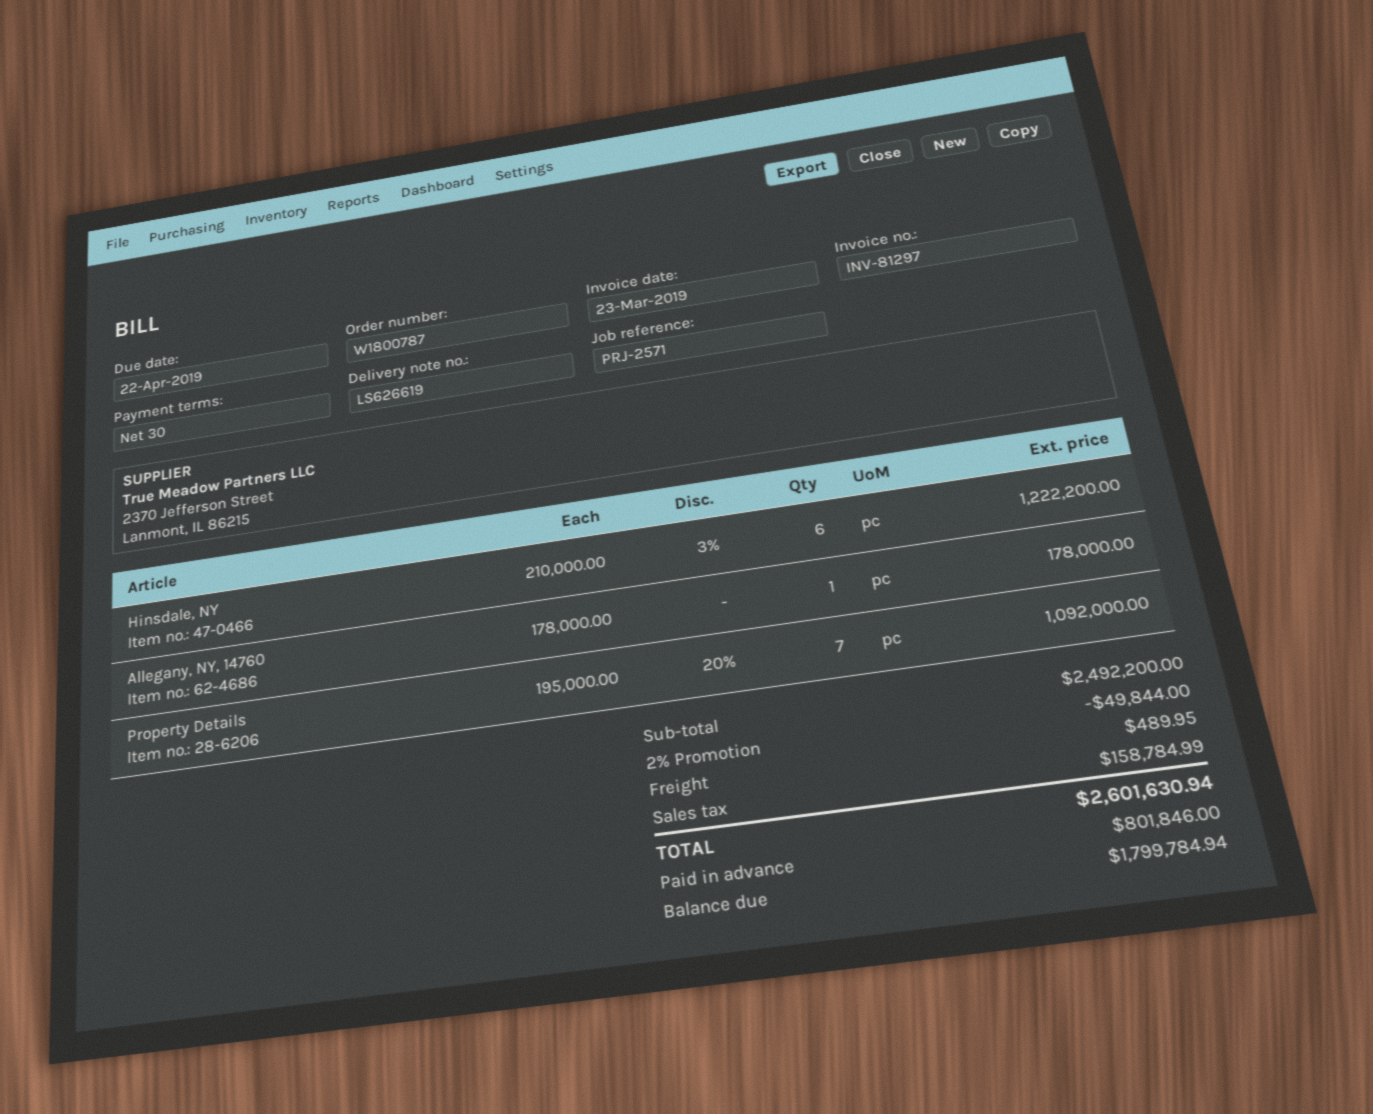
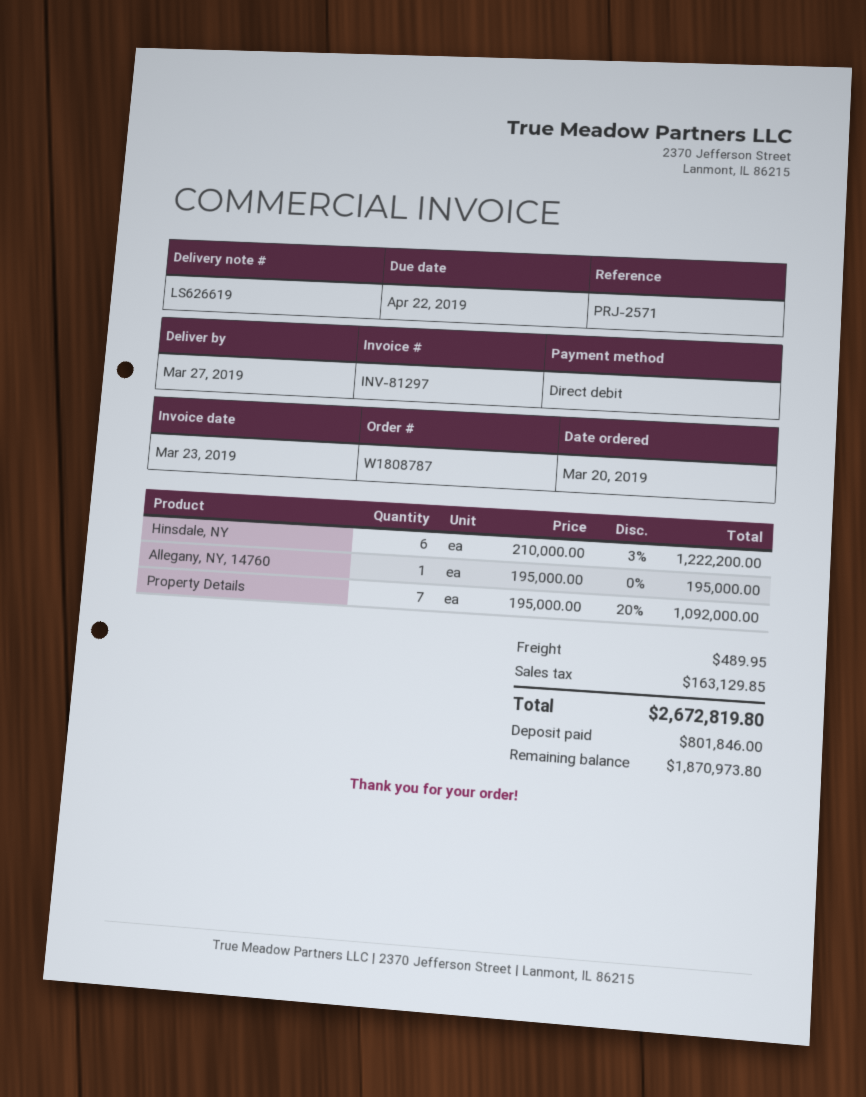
order number: W1800787 -> W1808787
Allegany, NY, 14760: 1 x 178000.00 = 178000.00 -> 1 x 195000.00 = 195000.00
discount: 2% = 49844.00 -> none
tax: 158784.99 -> 163129.85
total: 2601630.94 -> 2672819.80
balance: 1799784.94 -> 1870973.80

